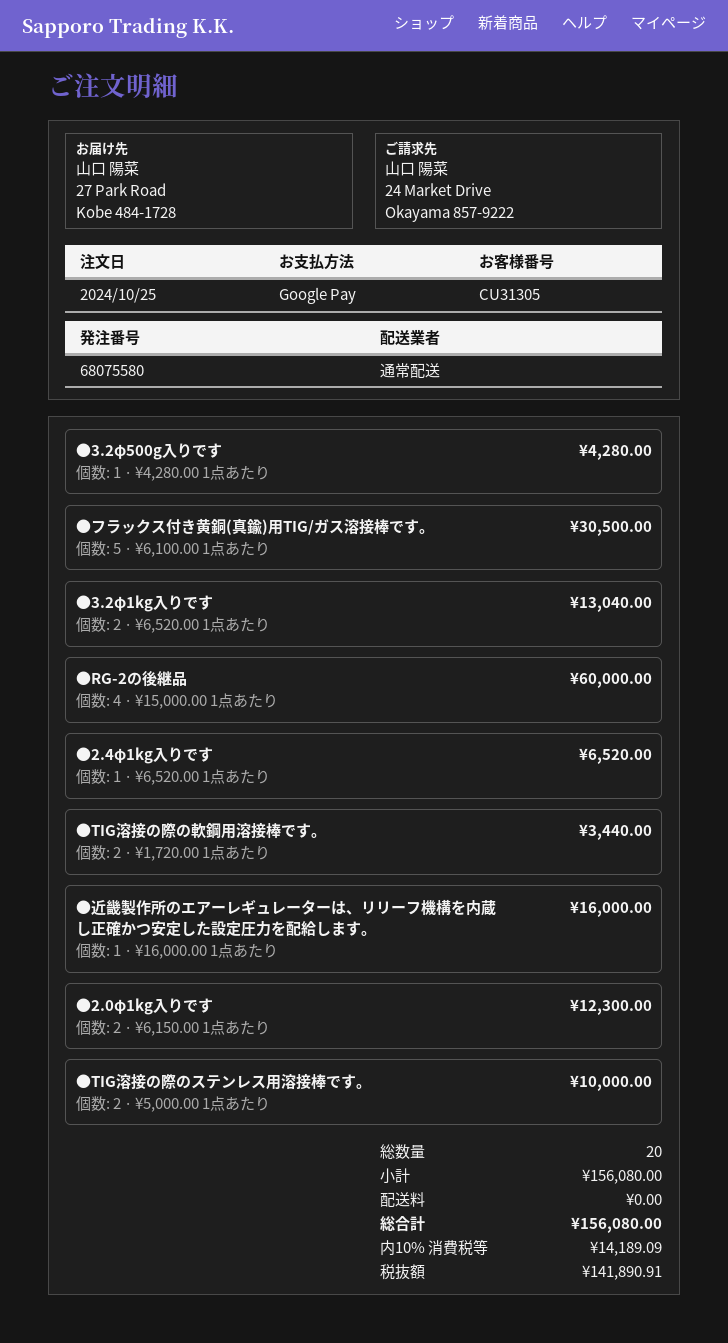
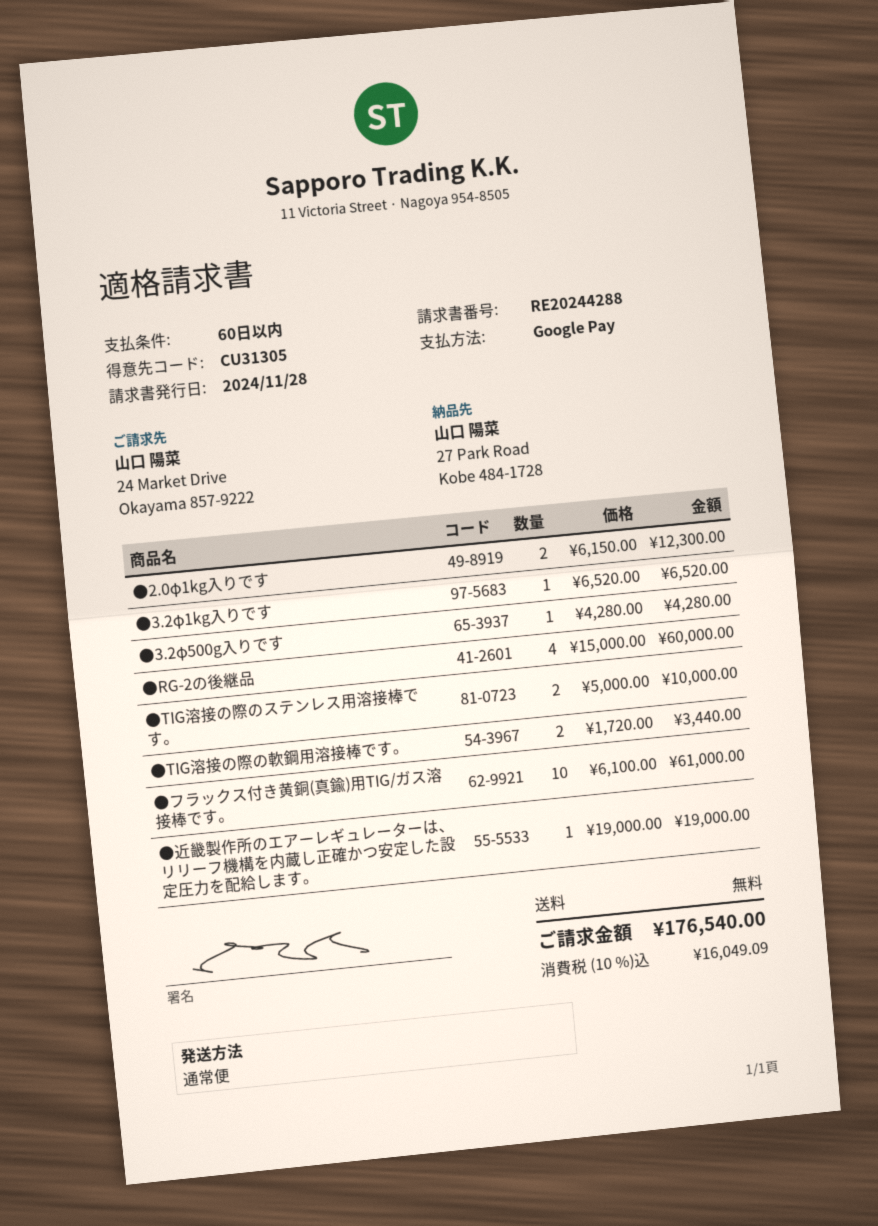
●フラックス付き黄銅(真鍮)用TIG/ガス溶接棒です。: 5 x 6100.00 = 30500.00 -> 10 x 6100.00 = 61000.00
●3.2φ1kg入りです: 2 x 6520.00 = 13040.00 -> 1 x 6520.00 = 6520.00
●2.4φ1kg入りです: 1 x 6520.00 = 6520.00 -> none
●近畿製作所のエアーレギュレーターは、リリーフ機構を内蔵し正確かつ安定した設定圧力を配給します。: 1 x 16000.00 = 16000.00 -> 1 x 19000.00 = 19000.00
tax: 10% = 14189.09 -> 10% = 16049.09
total: 156080.00 -> 176540.00

